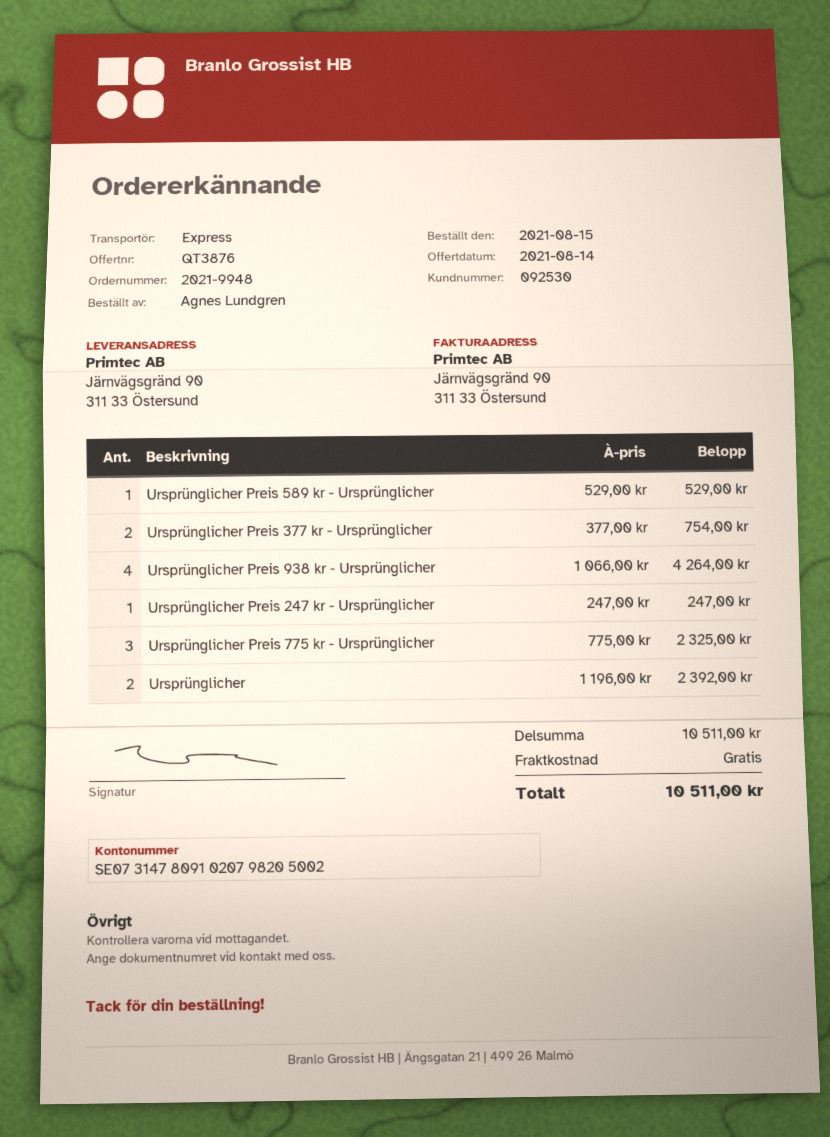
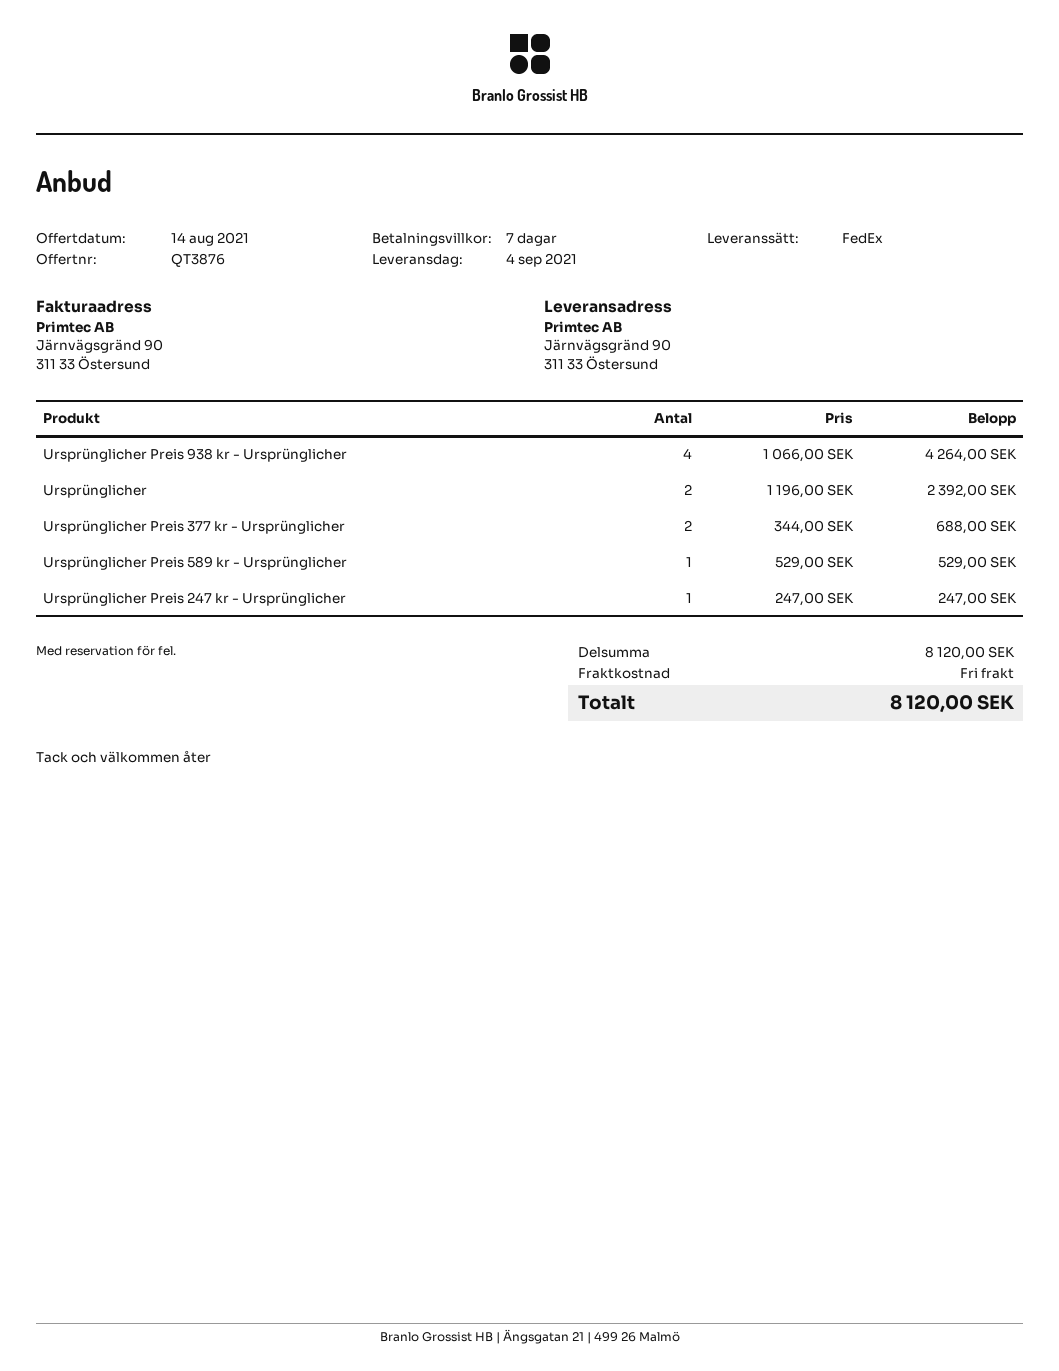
shipping method: express -> FedEx
Ursprünglicher Preis 377 kr - Ursprünglicher: 2 x 377.00 = 754.00 -> 2 x 344.00 = 688.00
Ursprünglicher Preis 775 kr - Ursprünglicher: 3 x 775.00 = 2325.00 -> none
subtotal: 10511.00 -> 8120.00
total: 10511.00 -> 8120.00

